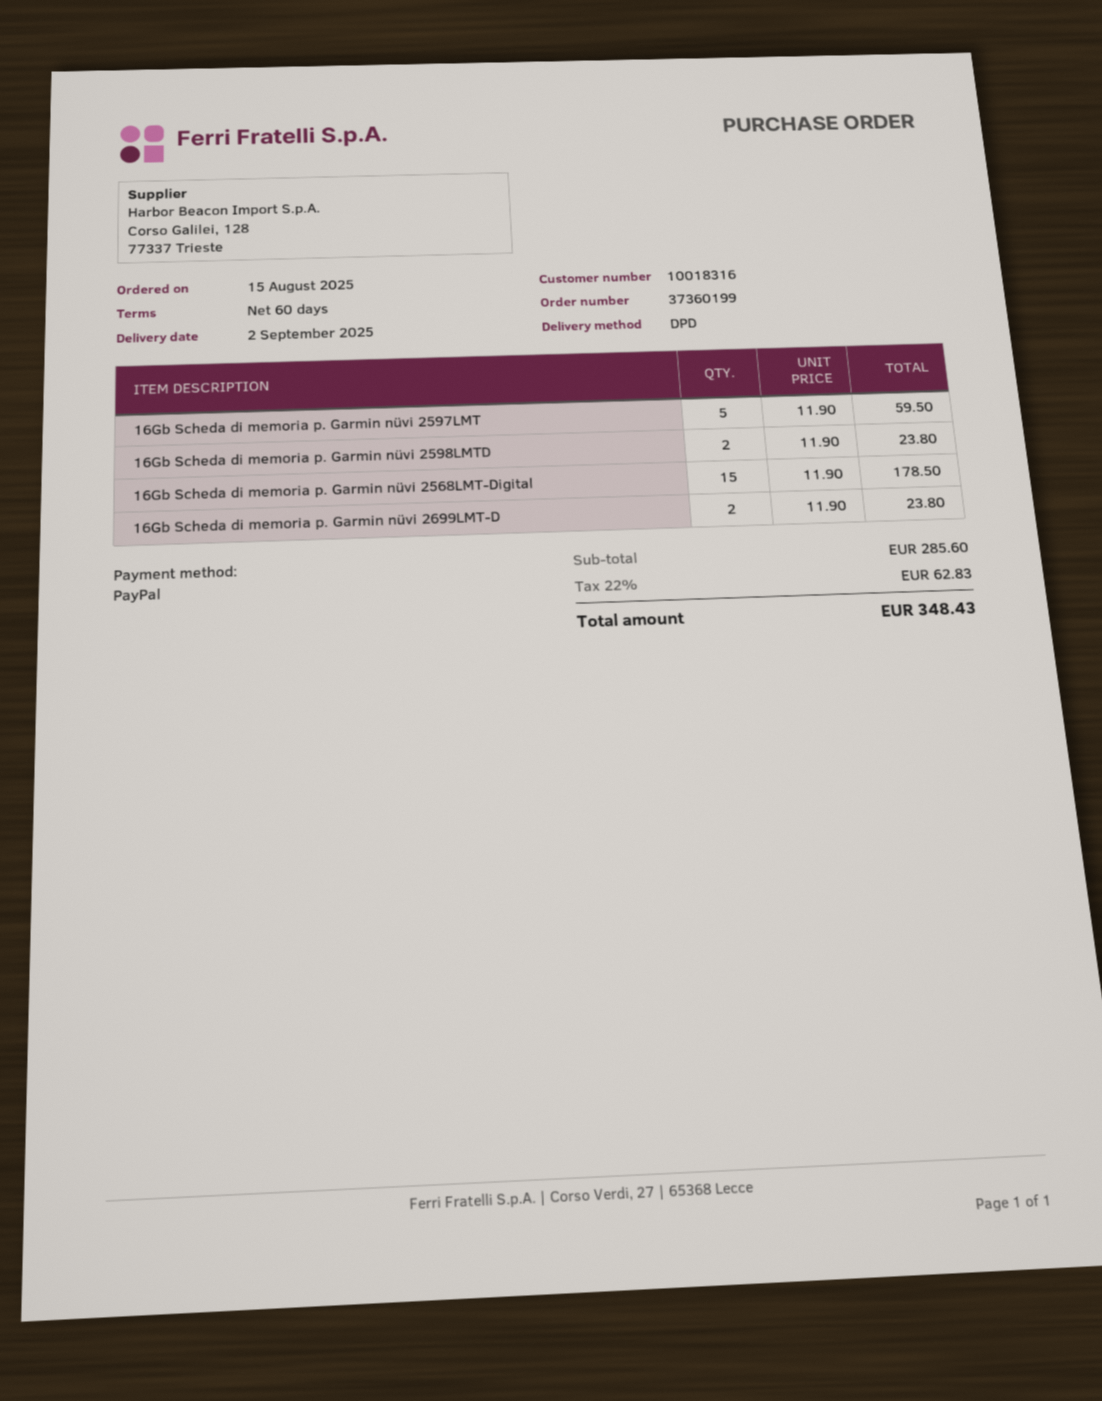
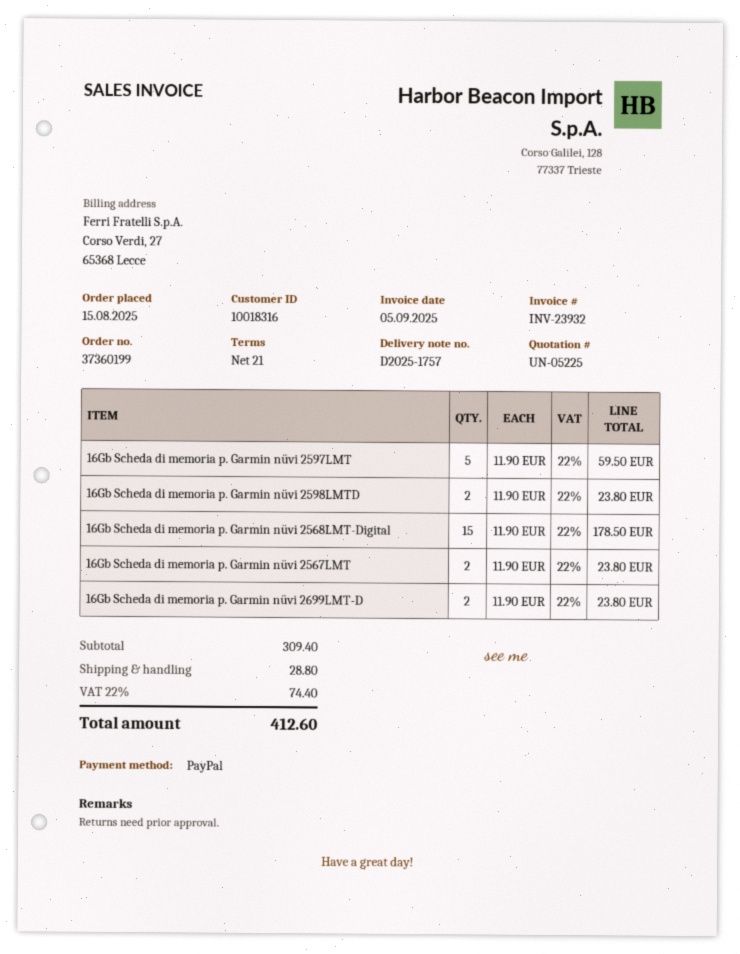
payment terms: 60 days -> 21 days
16Gb Scheda di memoria p. Garmin nüvi 2567LMT: none -> 2 x 11.90 = 23.80
subtotal: 285.60 -> 309.40
shipping: none -> 28.80
tax: 22% = 62.83 -> 22% = 74.40
total: 348.43 -> 412.60

